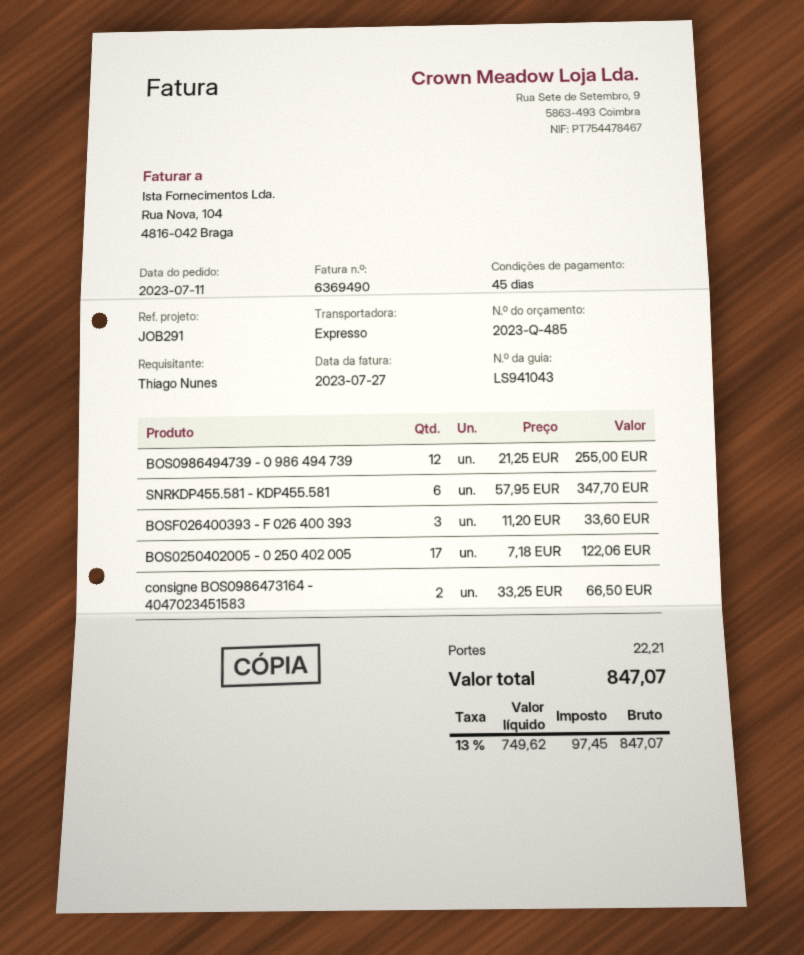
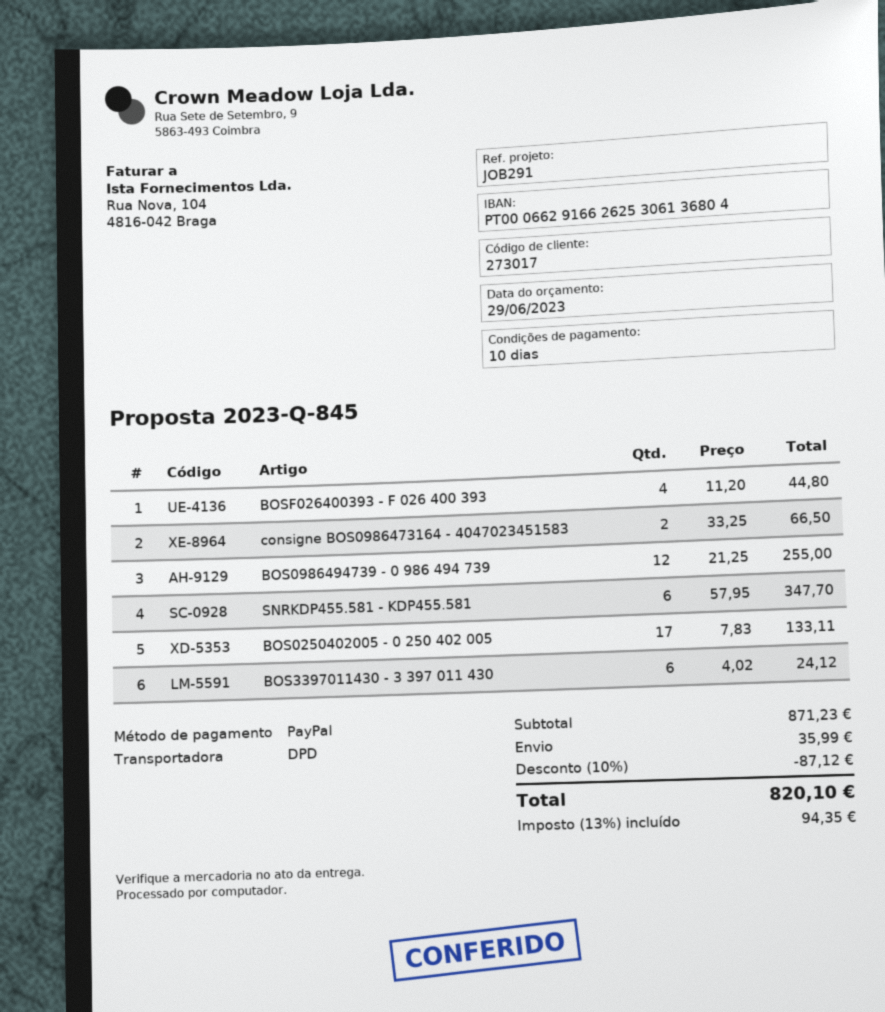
quote number: 2023-Q-485 -> 2023-Q-845
payment terms: 45 days -> 10 days
shipping method: express -> DPD
BOSF026400393 - F 026 400 393: 3 x 11.20 = 33.60 -> 4 x 11.20 = 44.80
BOS0250402005 - 0 250 402 005: 17 x 7.18 = 122.06 -> 17 x 7.83 = 133.11
BOS3397011430 - 3 397 011 430: none -> 6 x 4.02 = 24.12
discount: none -> 10% = 87.12
shipping: 22.21 -> 35.99
tax: 13% = 97.45 -> 13% = 94.35
total: 847.07 -> 820.10

